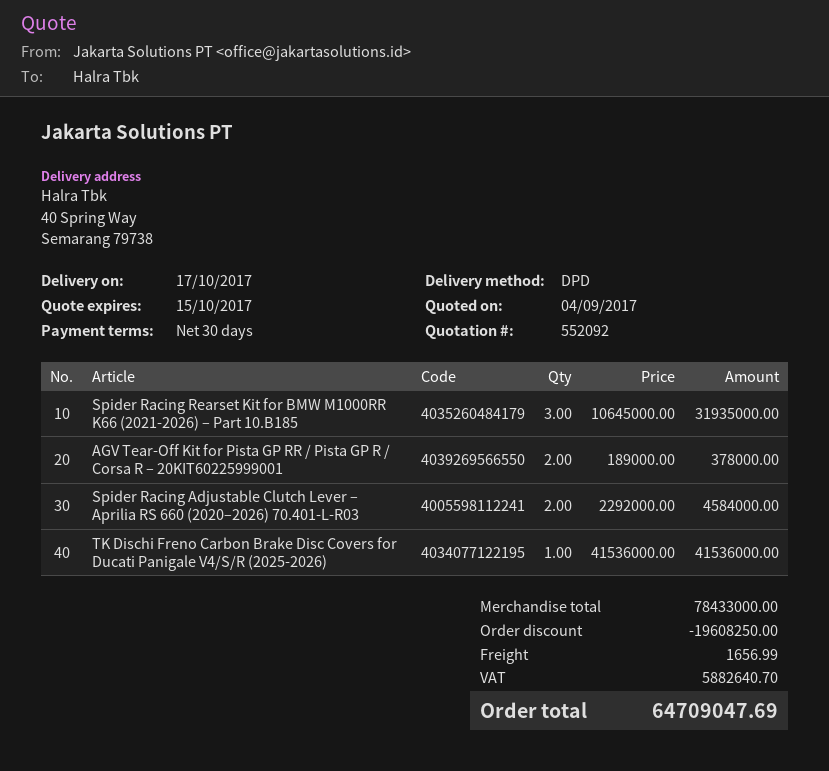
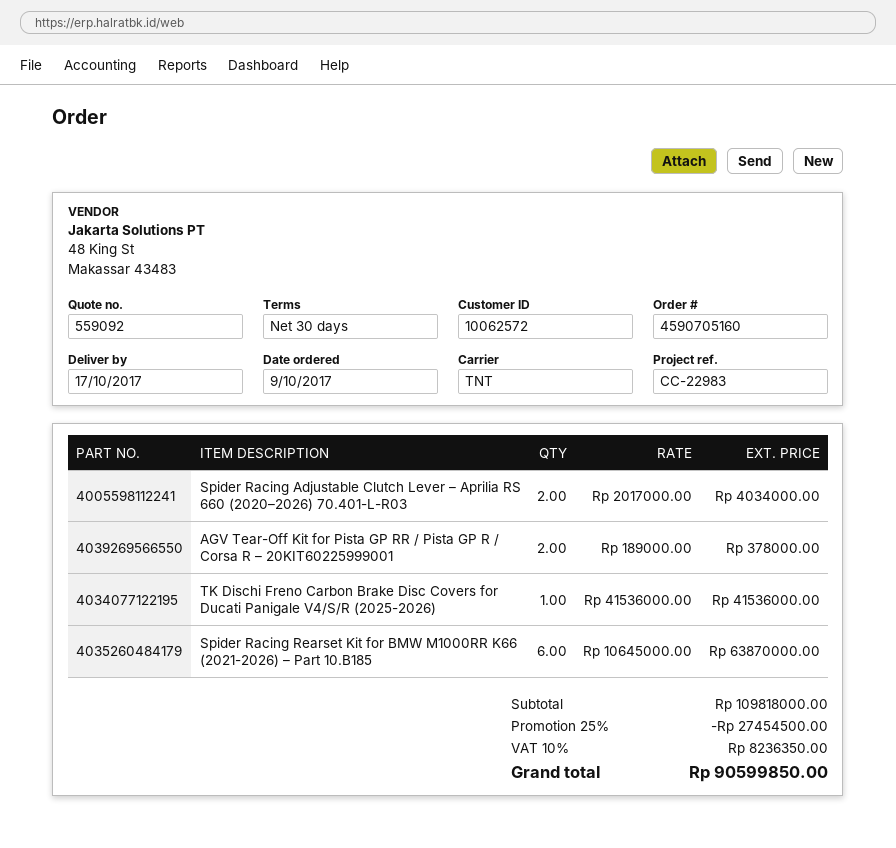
quote number: 552092 -> 559092
shipping method: DPD -> TNT
Spider Racing Rearset Kit for BMW M1000RR K66 (2021-2026) – Part 10.B185: 3 x 10645000.00 = 31935000.00 -> 6 x 10645000.00 = 63870000.00
Spider Racing Adjustable Clutch Lever – Aprilia RS 660 (2020–2026) 70.401-L-R03: 2 x 2292000.00 = 4584000.00 -> 2 x 2017000.00 = 4034000.00
subtotal: 78433000.00 -> 109818000.00
discount: 19608250.00 -> 27454500.00
shipping: 1656.99 -> none
tax: 5882640.70 -> 8236350.00
total: 64709047.69 -> 90599850.00

